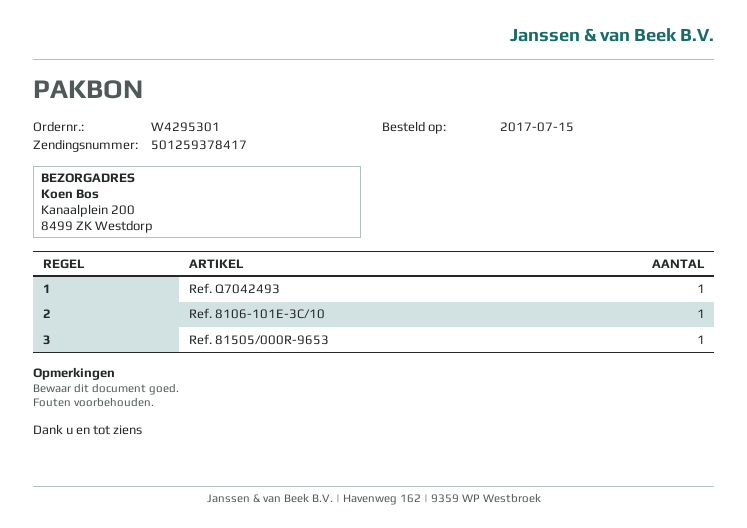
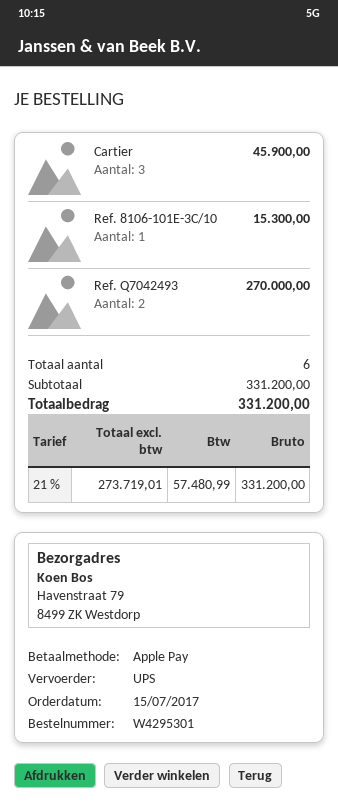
ship to: Kanaalplein 200, 8499 ZK Westdorp -> Havenstraat 79, 8499 ZK Westdorp
Ref. Q7042493: 1 -> 2
Ref. 81505/000R-9653: 1 -> none
Cartier: none -> 3

